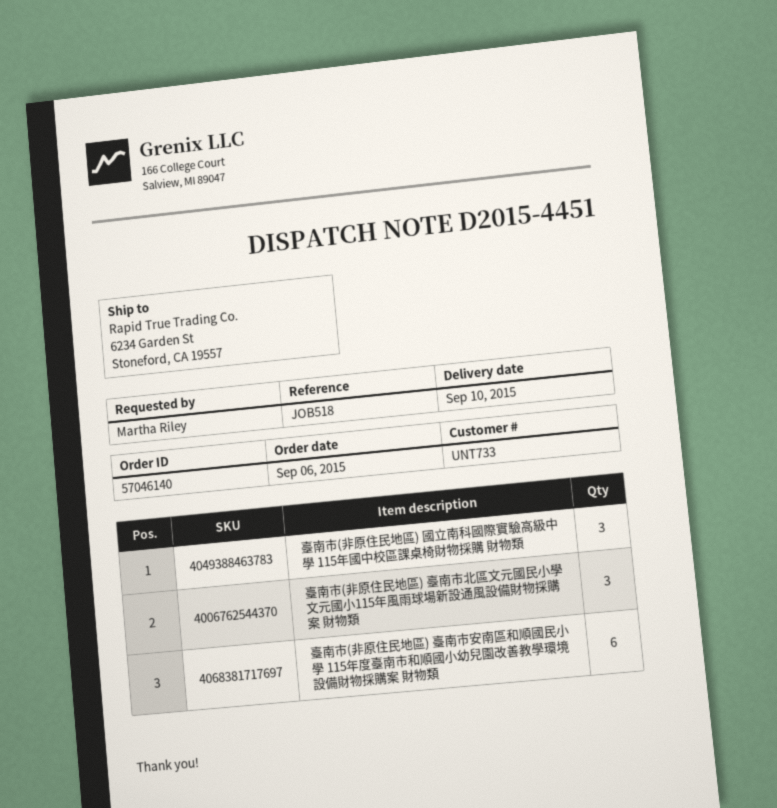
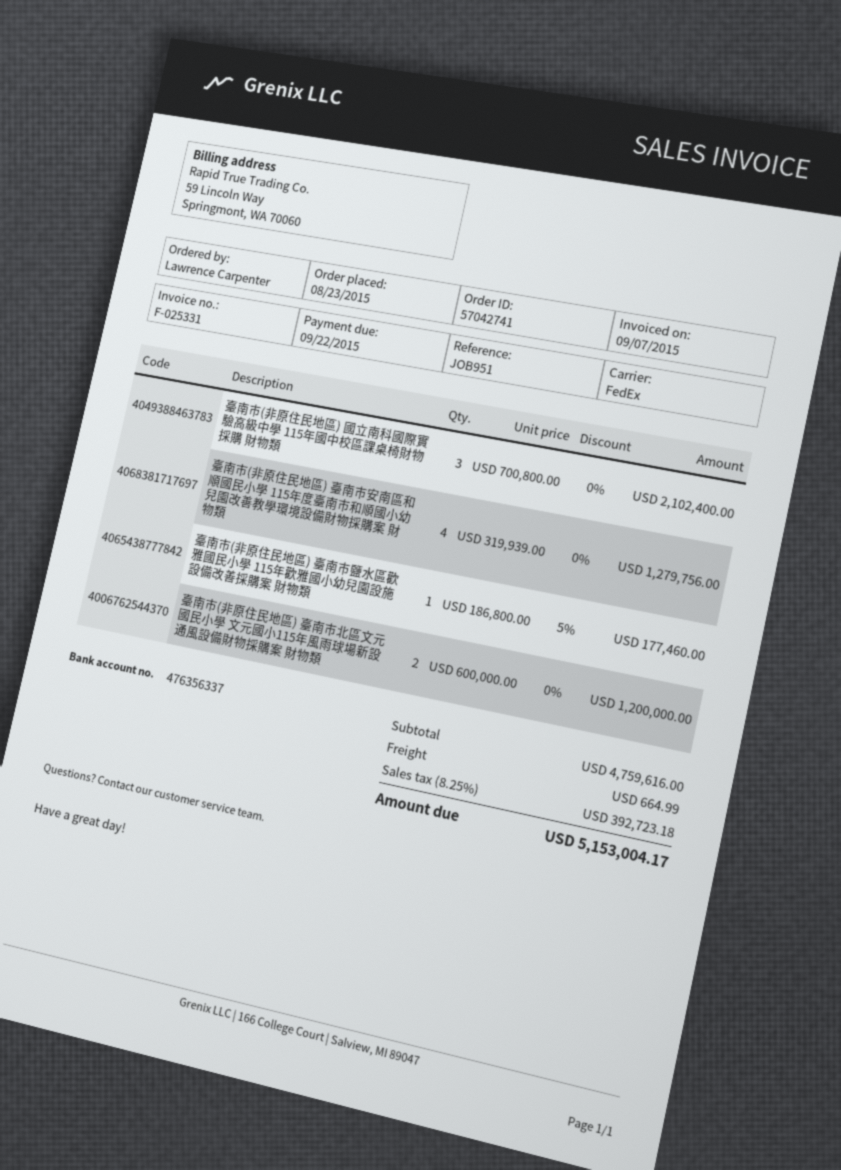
order number: 57046140 -> 57042741
order date: 2015-09-06 -> 2015-08-23
reference: JOB518 -> JOB951
ordered by: Martha Riley -> Lawrence Carpenter
臺南市(非原住民地區) 臺南市北區文元國民小學 文元國小115年風雨球場新設通風設備財物採購案 財物類: 3 -> 2
臺南市(非原住民地區) 臺南市安南區和順國民小學 115年度臺南市和順國小幼兒園改善教學環境設備財物採購案 財物類: 6 -> 4
臺南市(非原住民地區) 臺南市鹽水區歡雅國民小學 115年歡雅國小幼兒園設施設備改善採購案 財物類: none -> 1

